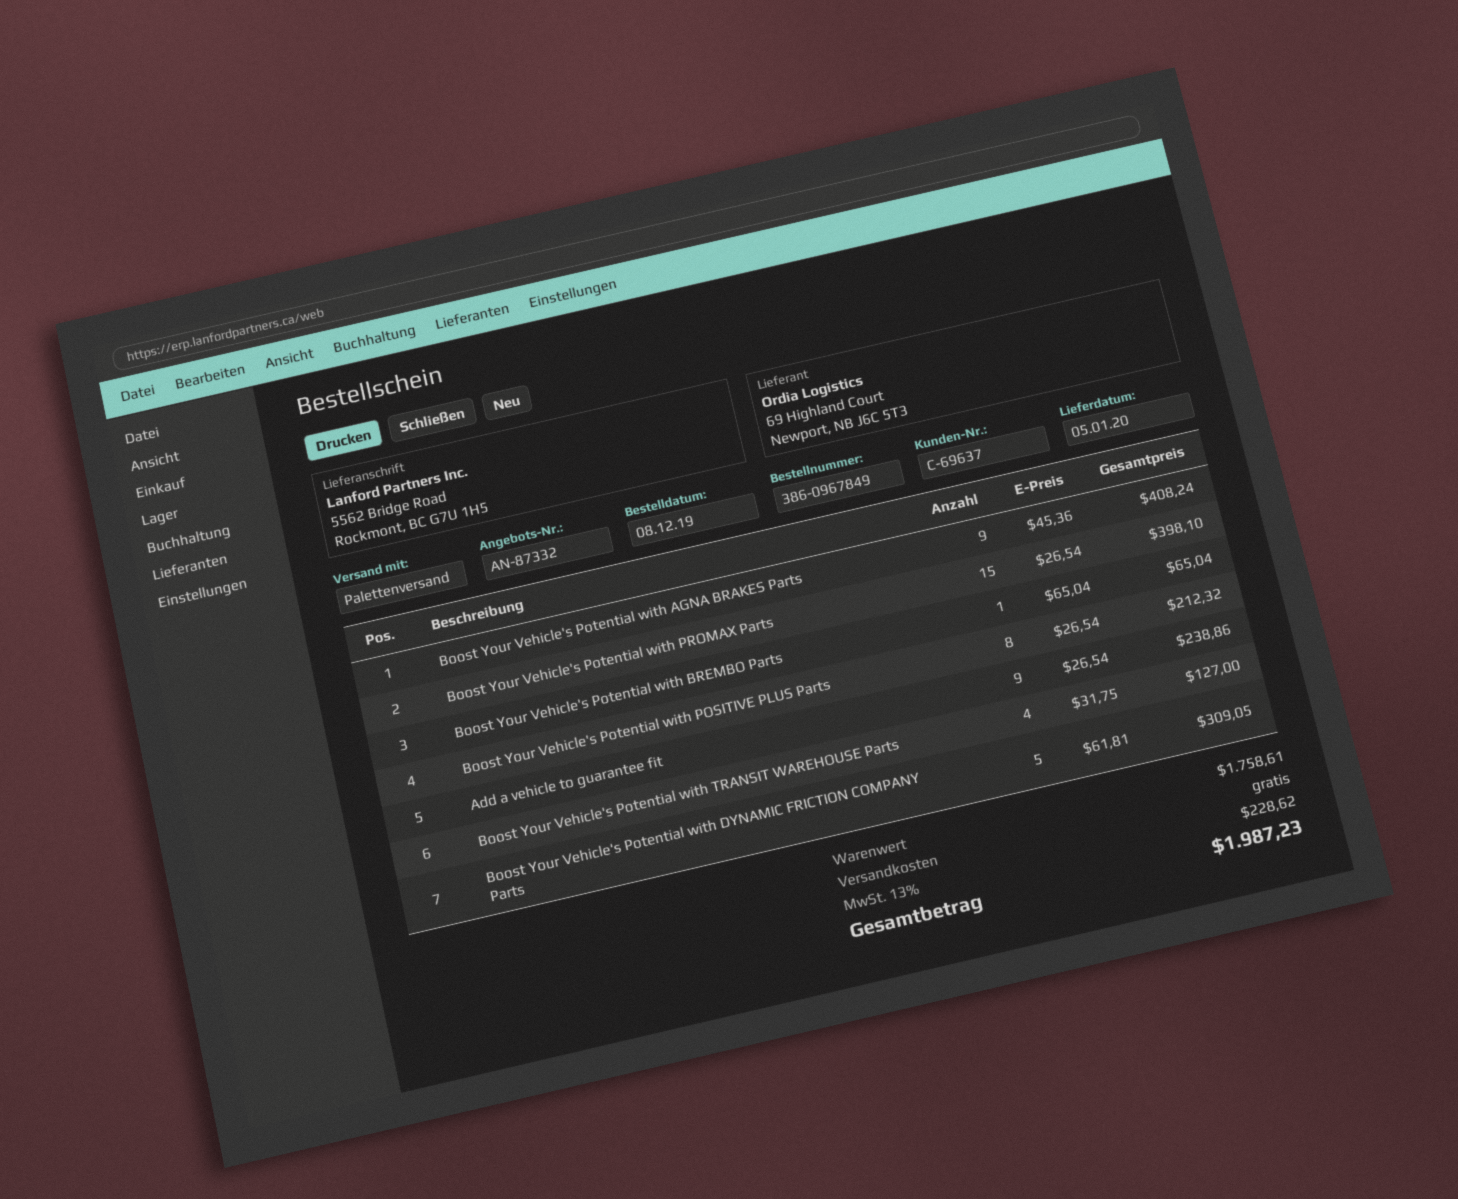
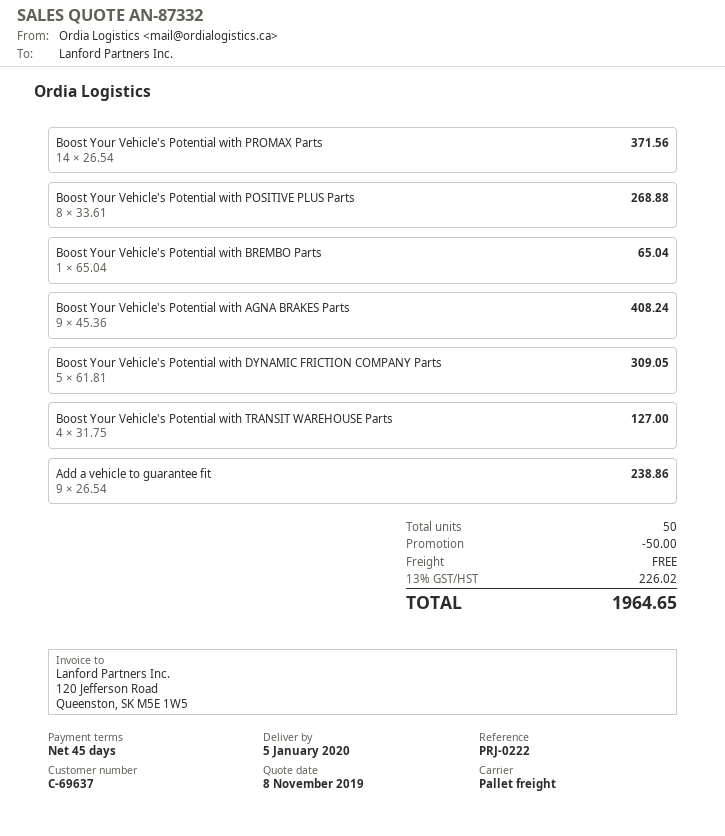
Boost Your Vehicle's Potential with PROMAX Parts: 15 x 26.54 = 398.10 -> 14 x 26.54 = 371.56
Boost Your Vehicle's Potential with POSITIVE PLUS Parts: 8 x 26.54 = 212.32 -> 8 x 33.61 = 268.88
discount: none -> 50.00
tax: 13% = 228.62 -> 13% = 226.02
total: 1987.23 -> 1964.65

